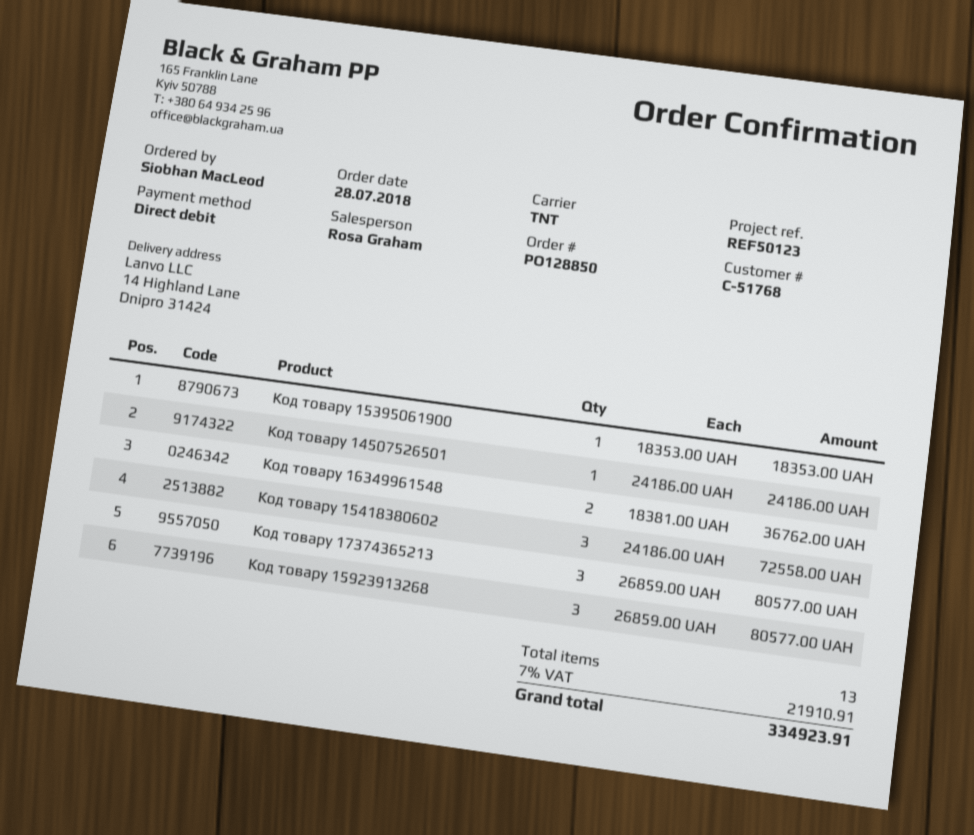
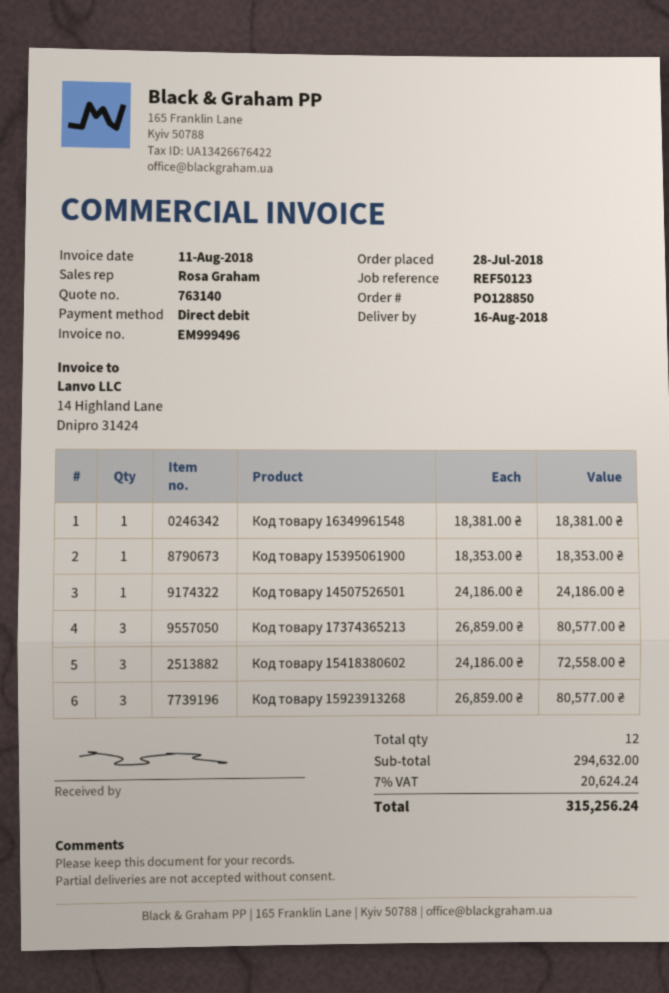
Код товару 16349961548: 2 x 18381.00 = 36762.00 -> 1 x 18381.00 = 18381.00
total quantity: 13 -> 12
tax: 7% = 21910.91 -> 7% = 20624.24
total: 334923.91 -> 315256.24

